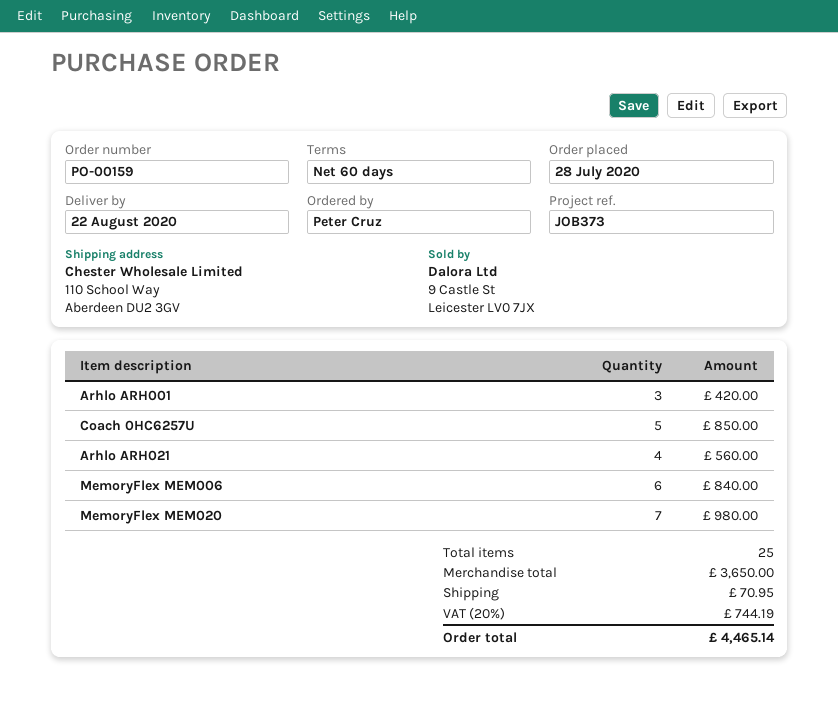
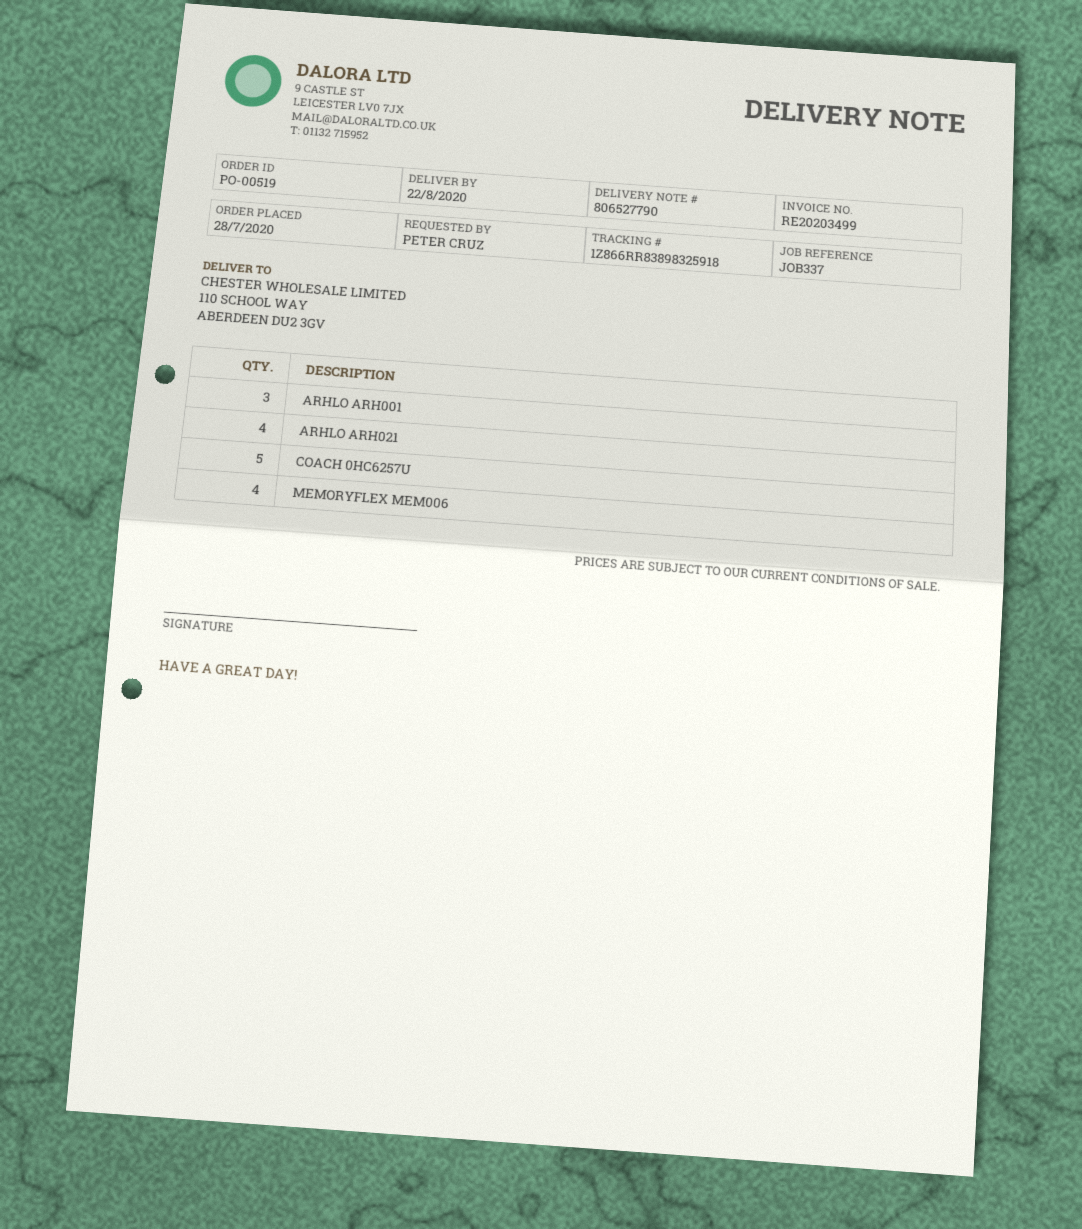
order number: PO-00159 -> PO-00519
reference: JOB373 -> JOB337
MemoryFlex MEM006: 6 -> 4
MemoryFlex MEM020: 7 -> none

